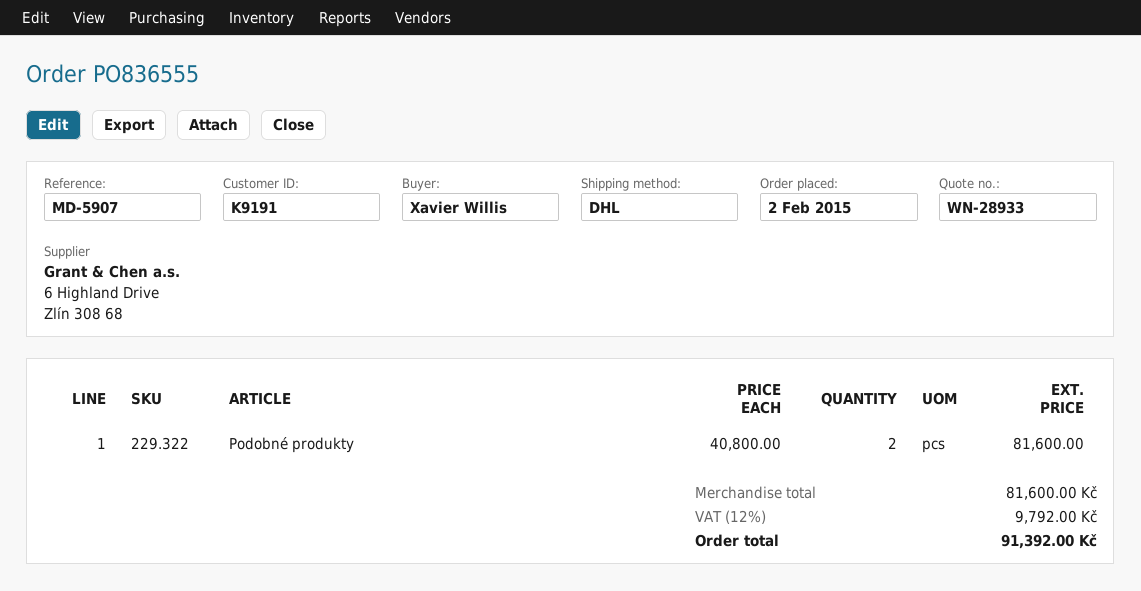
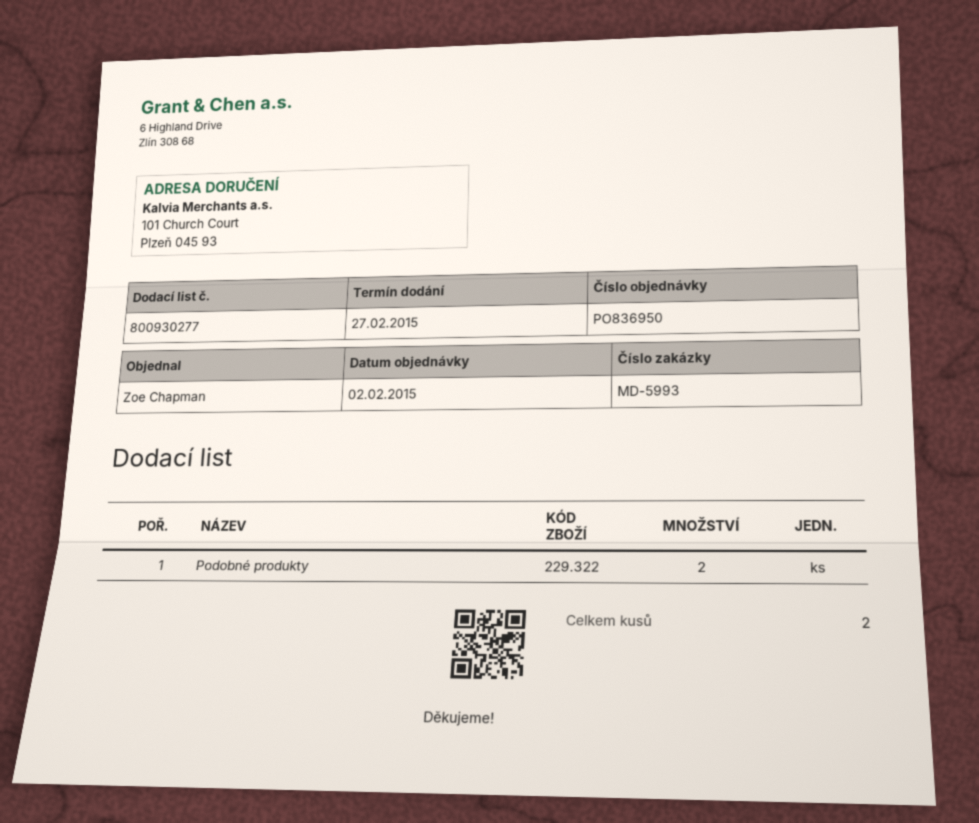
order number: PO836555 -> PO836950
reference: MD-5907 -> MD-5993
ordered by: Xavier Willis -> Zoe Chapman

